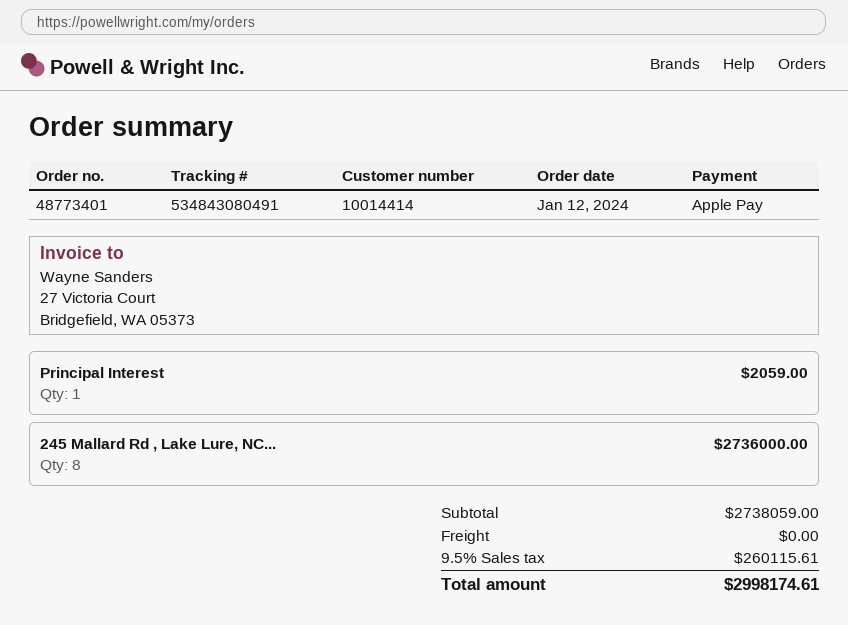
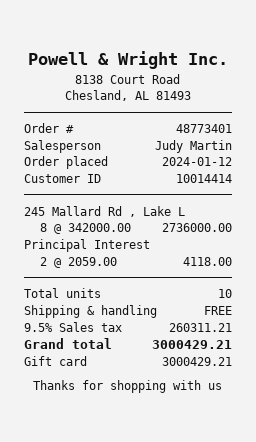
payment method: Apple Pay -> gift card
Principal Interest: 1 for 2059.00 -> 2 for 4118.00
tax: 9.5% = 260115.61 -> 9.5% = 260311.21
total: 2998174.61 -> 3000429.21

